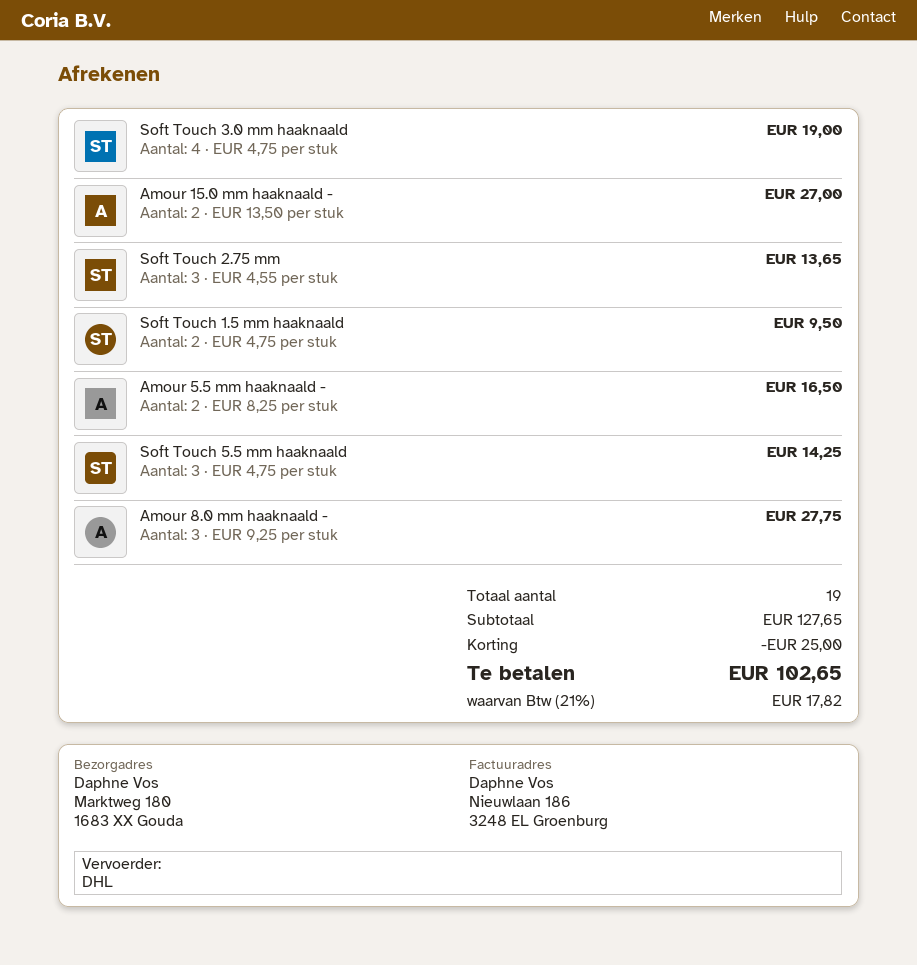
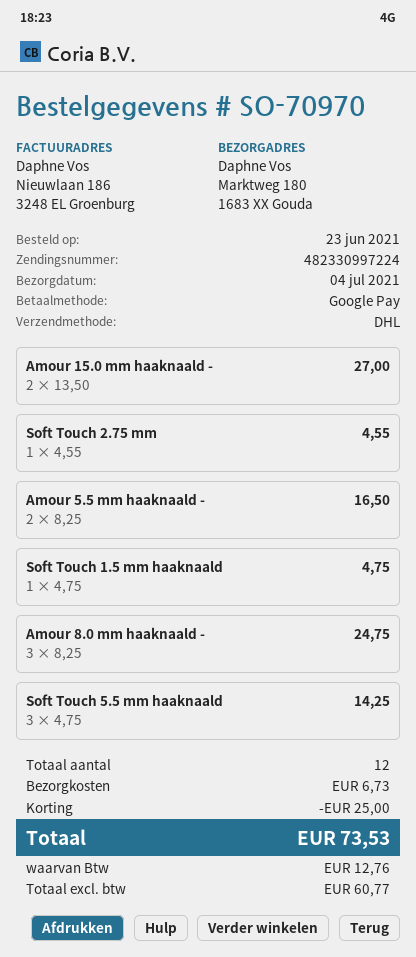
Soft Touch 3.0 mm haaknaald: 4 x 4.75 = 19.00 -> none
Soft Touch 2.75 mm: 3 x 4.55 = 13.65 -> 1 x 4.55 = 4.55
Soft Touch 1.5 mm haaknaald: 2 x 4.75 = 9.50 -> 1 x 4.75 = 4.75
Amour 8.0 mm haaknaald -: 3 x 9.25 = 27.75 -> 3 x 8.25 = 24.75
total quantity: 19 -> 12
shipping: none -> 6.73
tax: 17.82 -> 12.76
total: 102.65 -> 73.53

